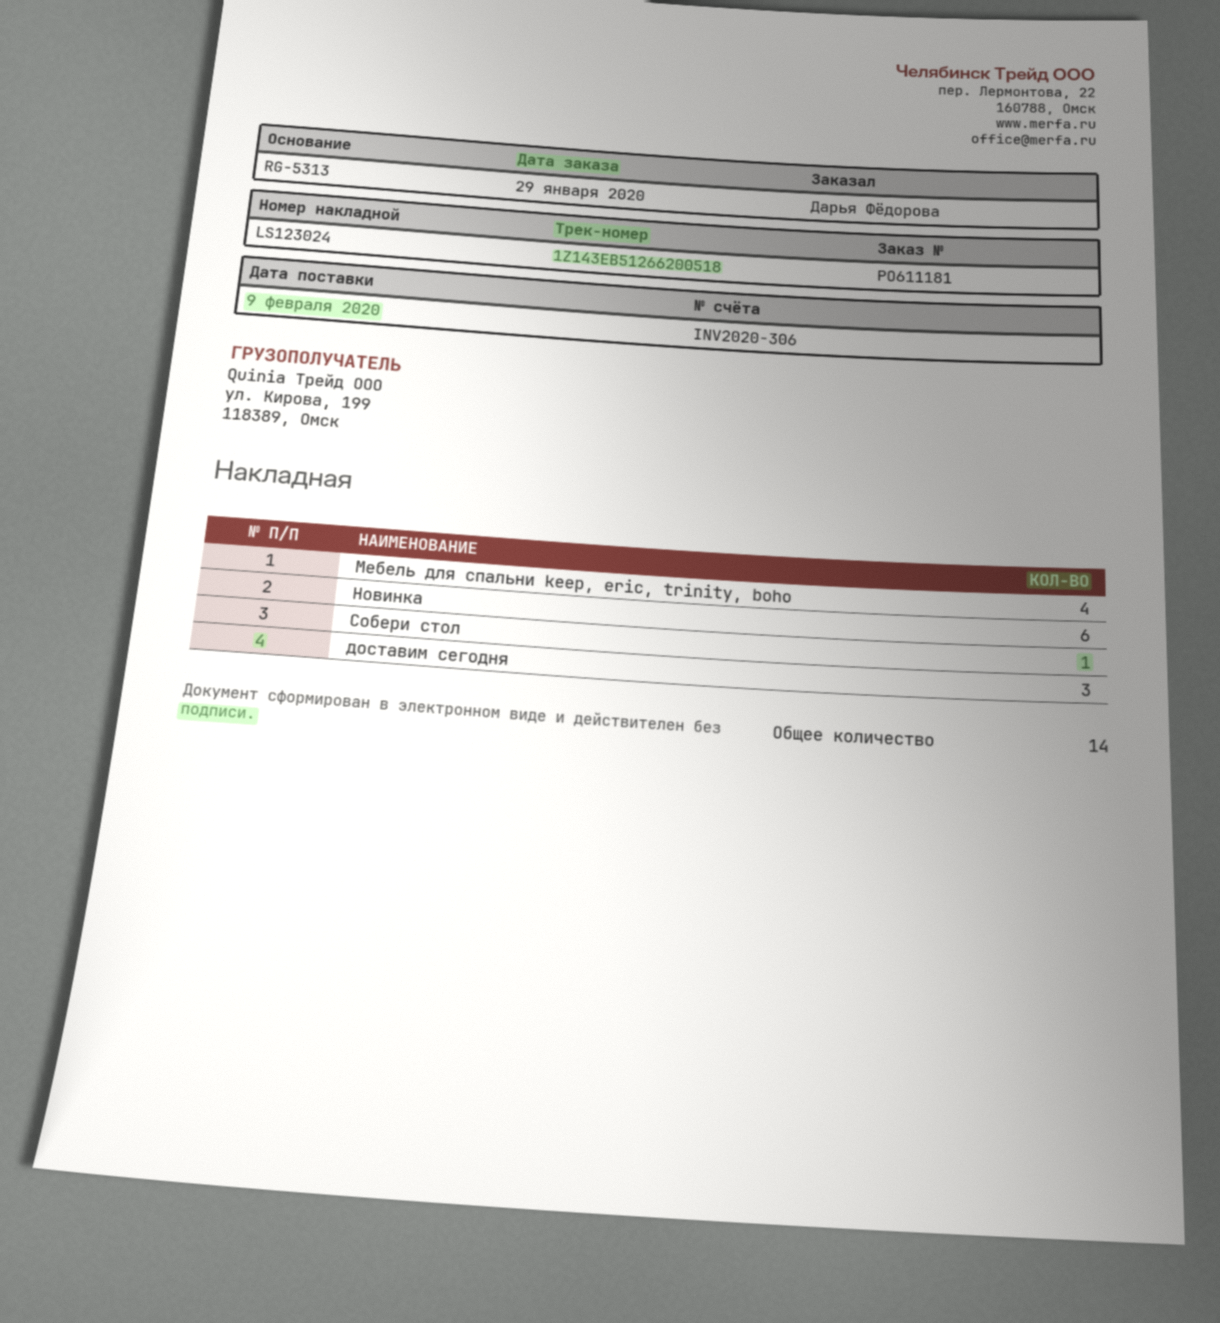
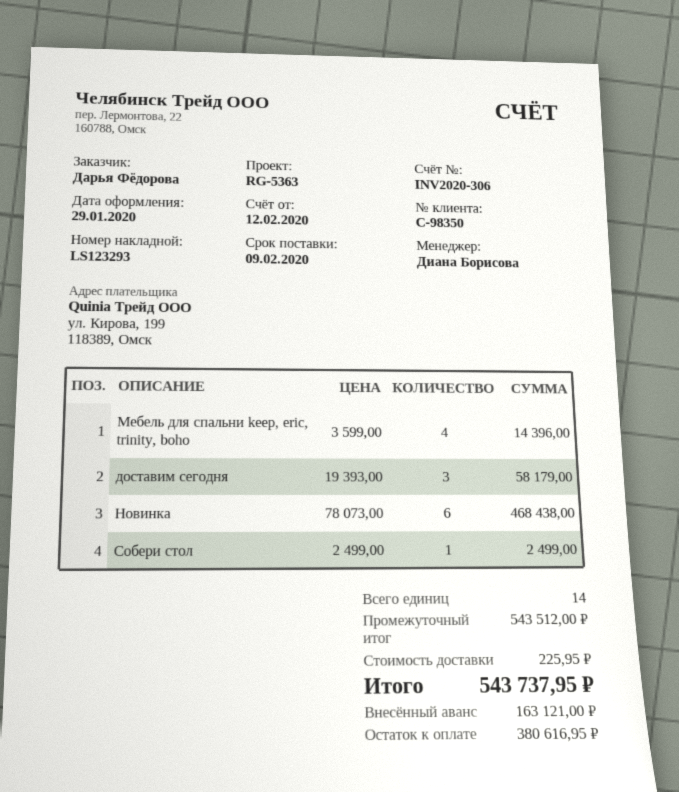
delivery note number: LS123024 -> LS123293
reference: RG-5313 -> RG-5363

